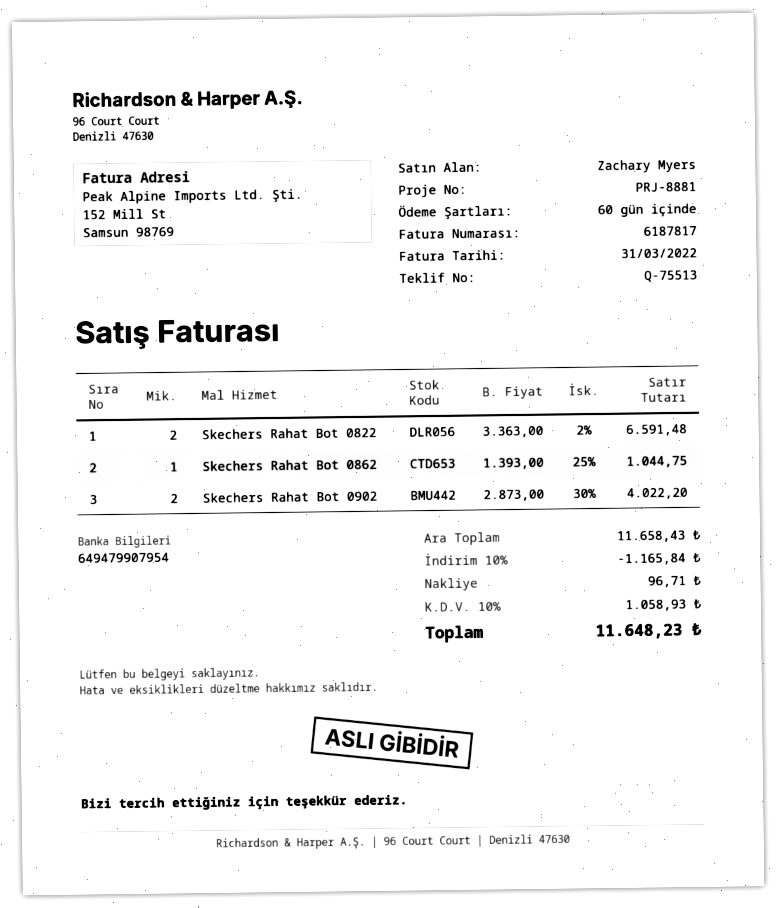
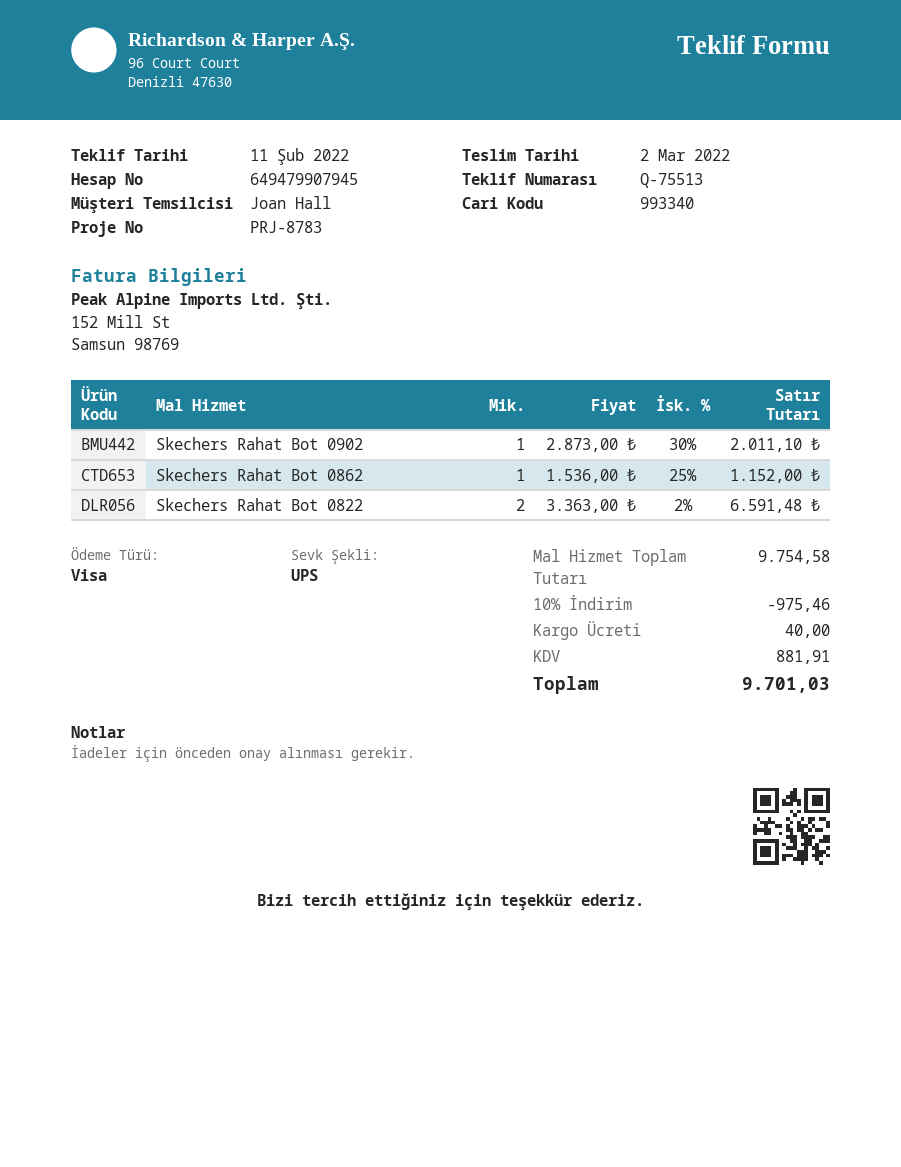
reference: PRJ-8881 -> PRJ-8783
bank account: 649479907954 -> 649479907945
Skechers Rahat Bot 0862: 1 x 1393.00 - 25% = 1044.75 -> 1 x 1536.00 - 25% = 1152.00
Skechers Rahat Bot 0902: 2 x 2873.00 - 30% = 4022.20 -> 1 x 2873.00 - 30% = 2011.10
subtotal: 11658.43 -> 9754.58
discount: 10% = 1165.84 -> 10% = 975.46
shipping: 96.71 -> 40.00
tax: 1058.93 -> 881.91
total: 11648.23 -> 9701.03

